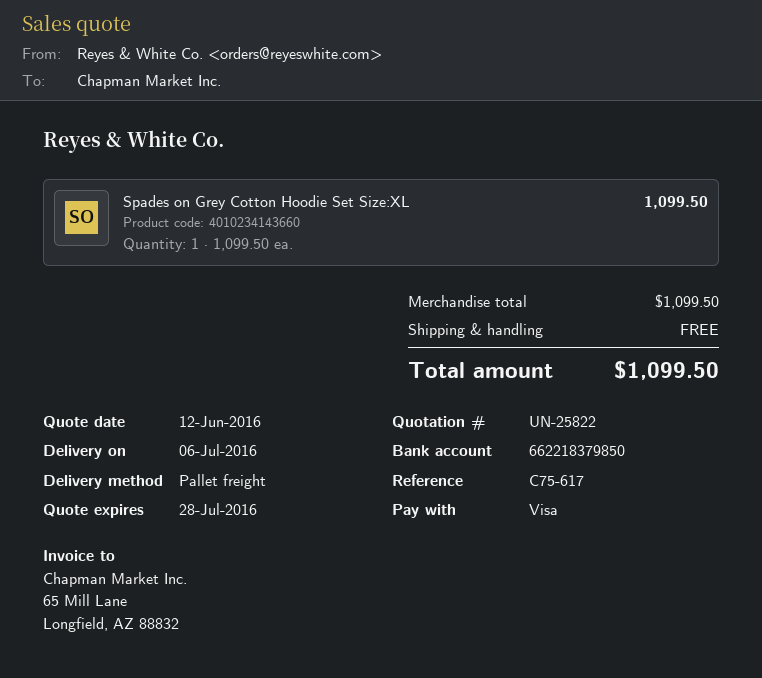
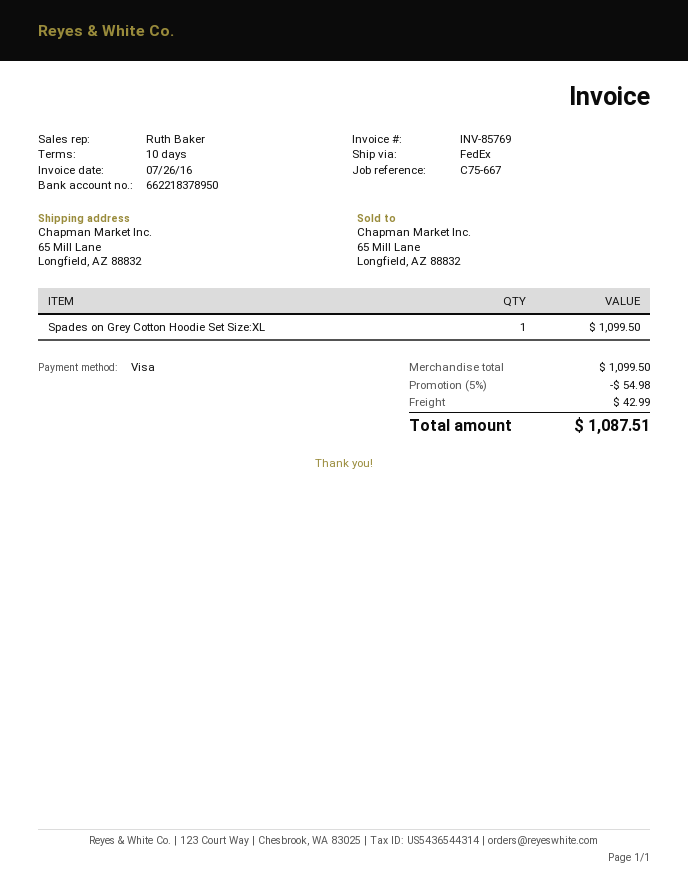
reference: C75-617 -> C75-667
bank account: 662218379850 -> 662218378950
shipping method: pallet freight -> FedEx
discount: none -> 5% = 54.98
shipping: 0.00 -> 42.99
total: 1099.50 -> 1087.51

